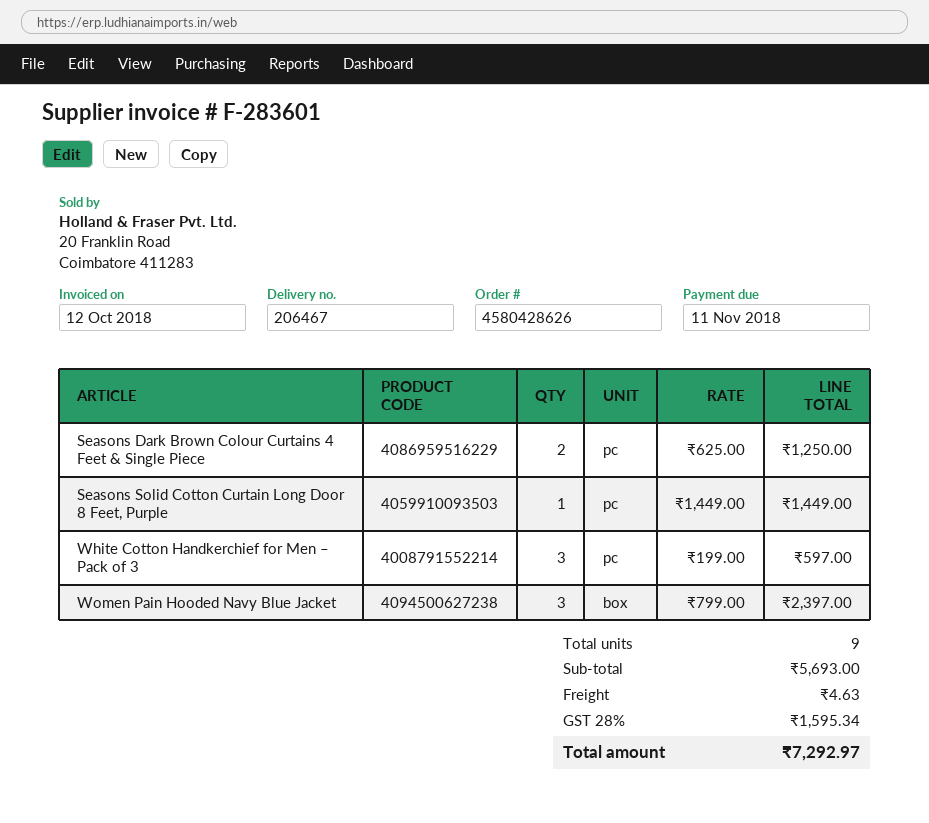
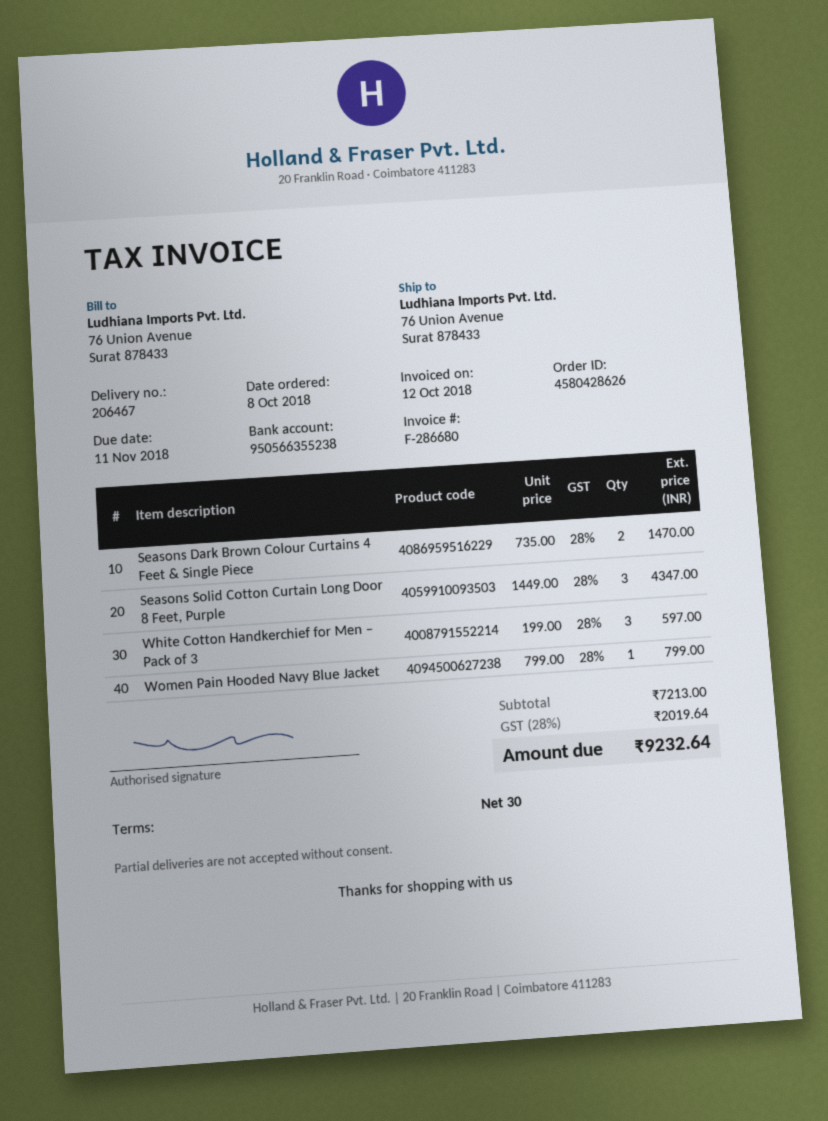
invoice number: F-283601 -> F-286680
Seasons Dark Brown Colour Curtains 4 Feet & Single Piece: 2 x 625.00 = 1250.00 -> 2 x 735.00 = 1470.00
Seasons Solid Cotton Curtain Long Door 8 Feet, Purple: 1 x 1449.00 = 1449.00 -> 3 x 1449.00 = 4347.00
Women Pain Hooded Navy Blue Jacket: 3 x 799.00 = 2397.00 -> 1 x 799.00 = 799.00
subtotal: 5693.00 -> 7213.00
shipping: 4.63 -> none
tax: 28% = 1595.34 -> 28% = 2019.64
total: 7292.97 -> 9232.64

